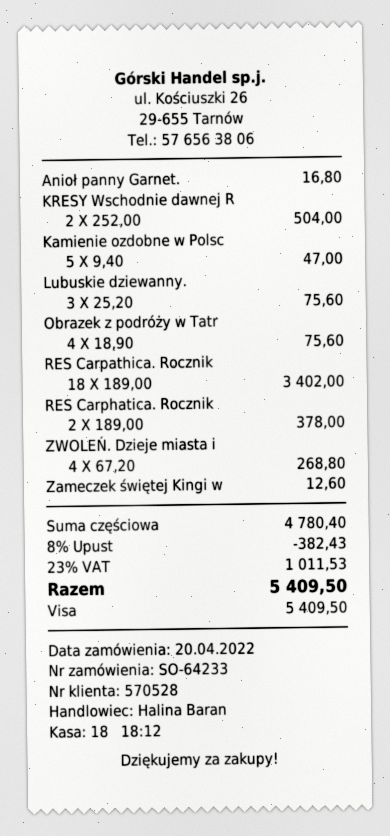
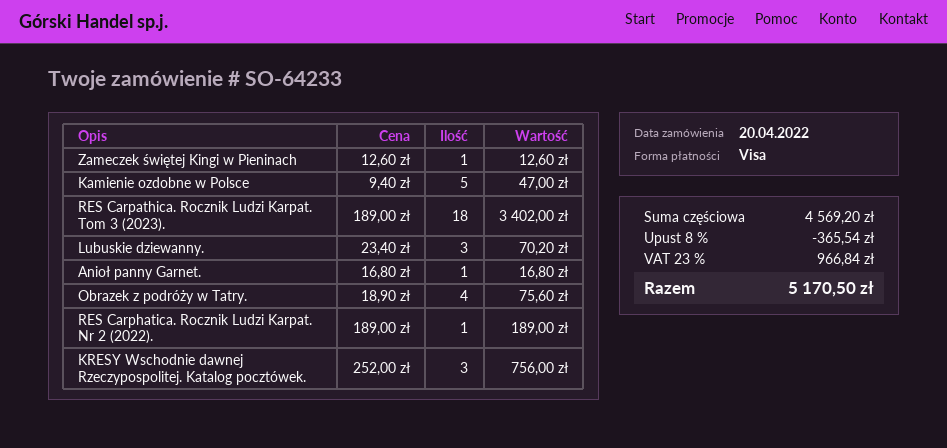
KRESY Wschodnie dawnej R: 2 x 252.00 = 504.00 -> 3 x 252.00 = 756.00
Lubuskie dziewanny.: 3 x 25.20 = 75.60 -> 3 x 23.40 = 70.20
RES Carphatica. Rocznik: 2 x 189.00 = 378.00 -> 1 x 189.00 = 189.00
ZWOLEŃ. Dzieje miasta i: 4 x 67.20 = 268.80 -> none
subtotal: 4780.40 -> 4569.20
discount: 8% = 382.43 -> 8% = 365.54
tax: 23% = 1011.53 -> 23% = 966.84
total: 5409.50 -> 5170.50

